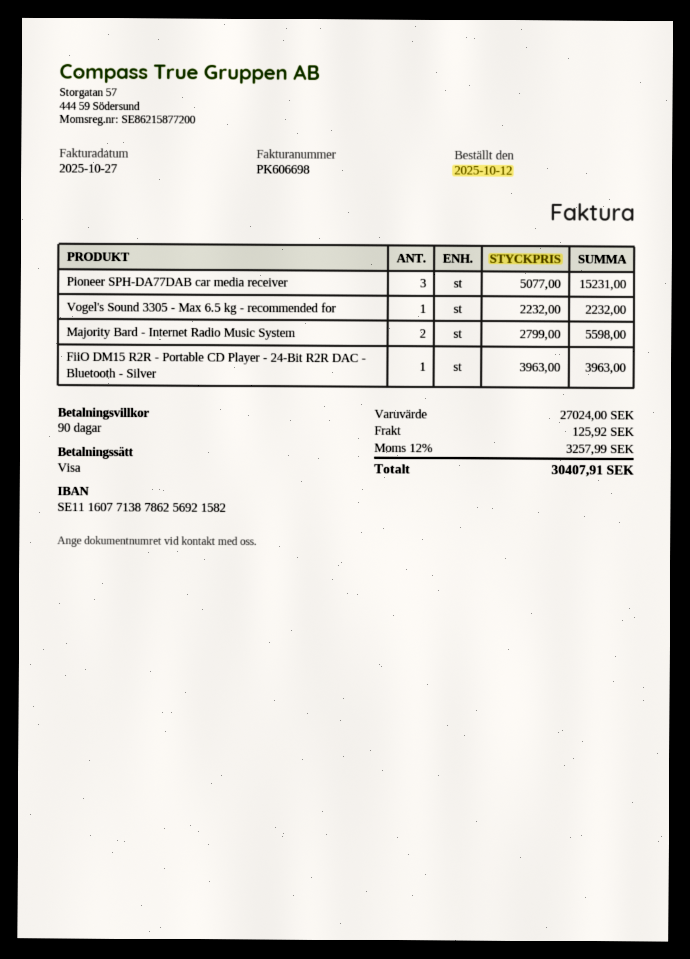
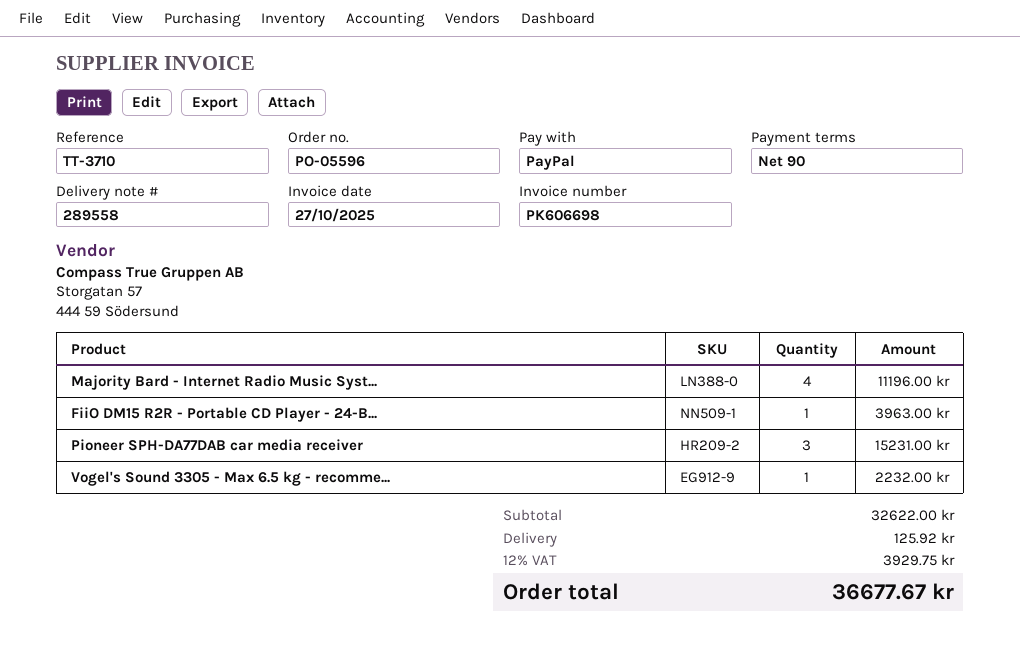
payment method: Visa -> PayPal
Majority Bard - Internet Radio Music System: 2 for 5598.00 -> 4 for 11196.00
subtotal: 27024.00 -> 32622.00
tax: 12% = 3257.99 -> 12% = 3929.75
total: 30407.91 -> 36677.67

